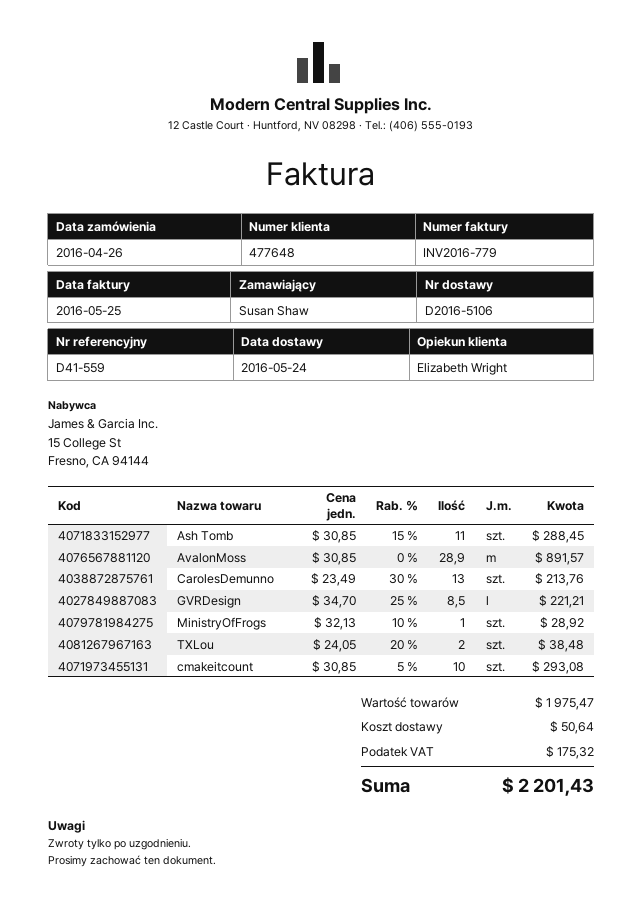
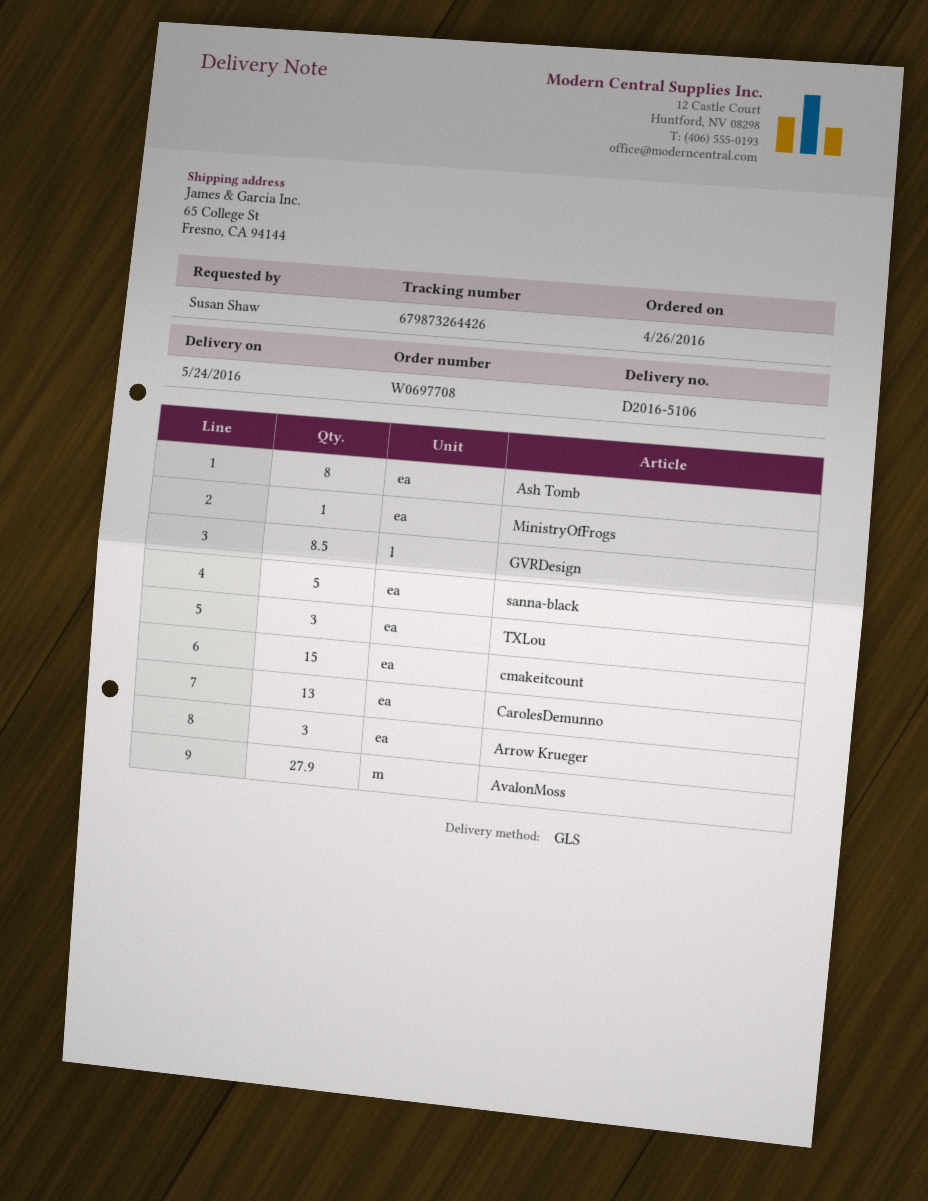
Ash Tomb: 11 -> 8
AvalonMoss: 28.9 -> 27.9
TXLou: 2 -> 3
cmakeitcount: 10 -> 15
sanna-black: none -> 5
Arrow Krueger: none -> 3

